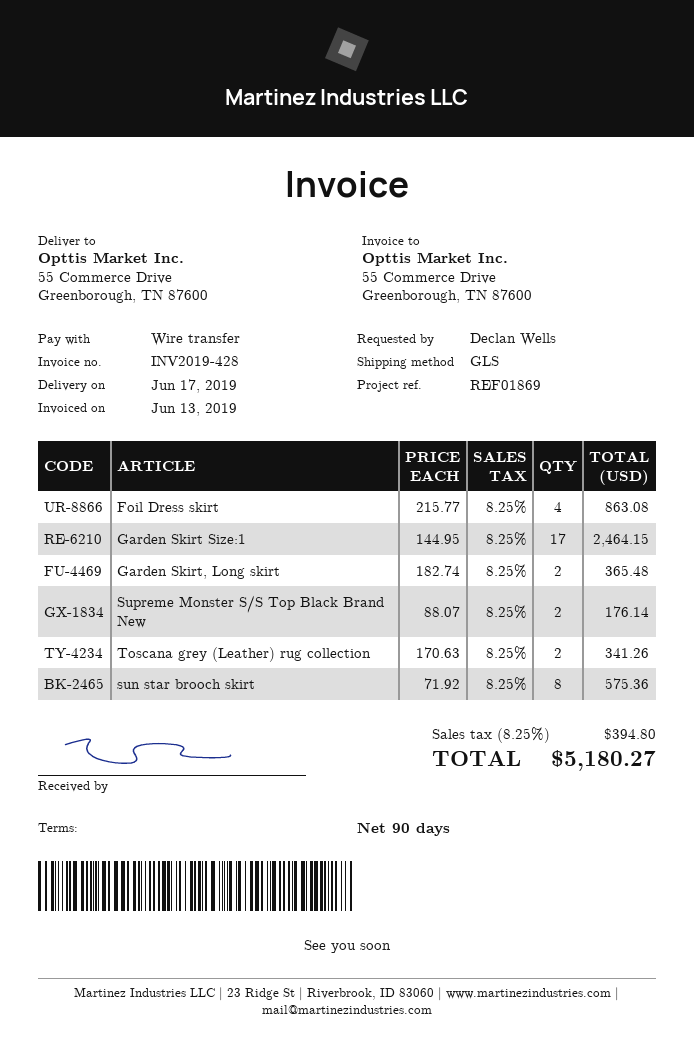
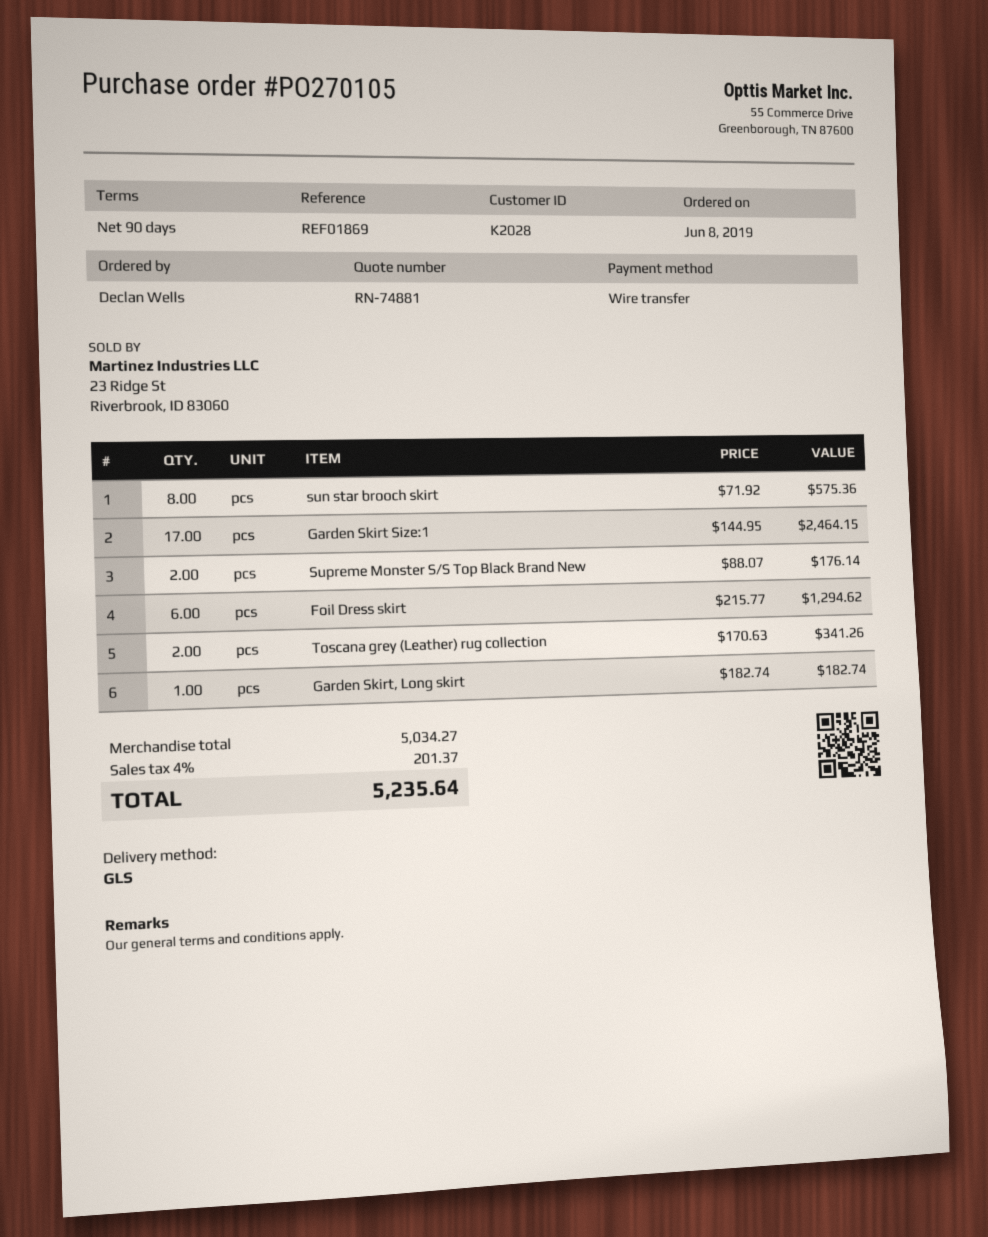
Foil Dress skirt: 4 x 215.77 = 863.08 -> 6 x 215.77 = 1294.62
Garden Skirt, Long skirt: 2 x 182.74 = 365.48 -> 1 x 182.74 = 182.74
tax: 8.25% = 394.80 -> 4% = 201.37
total: 5180.27 -> 5235.64

